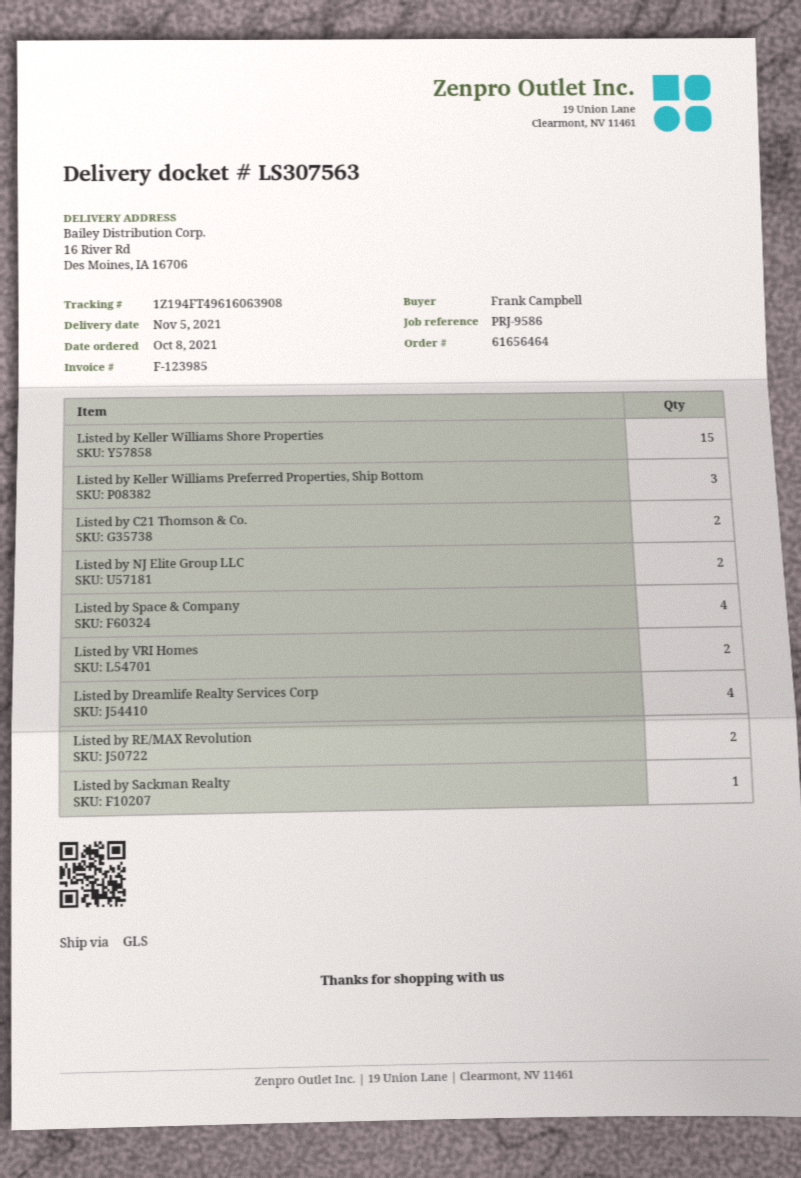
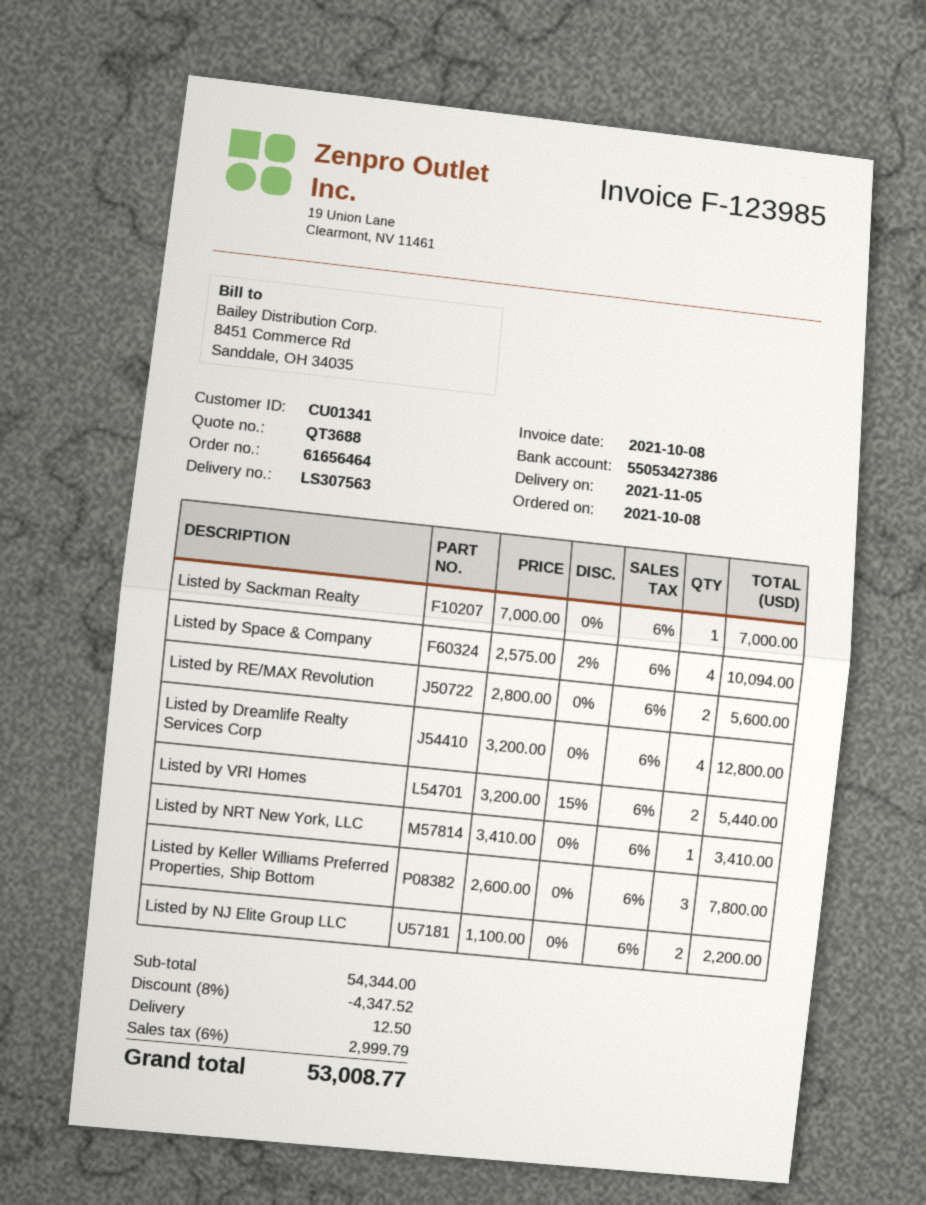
Listed by Keller Williams Shore Properties: 15 -> none
Listed by C21 Thomson & Co.: 2 -> none
Listed by NRT New York, LLC: none -> 1

